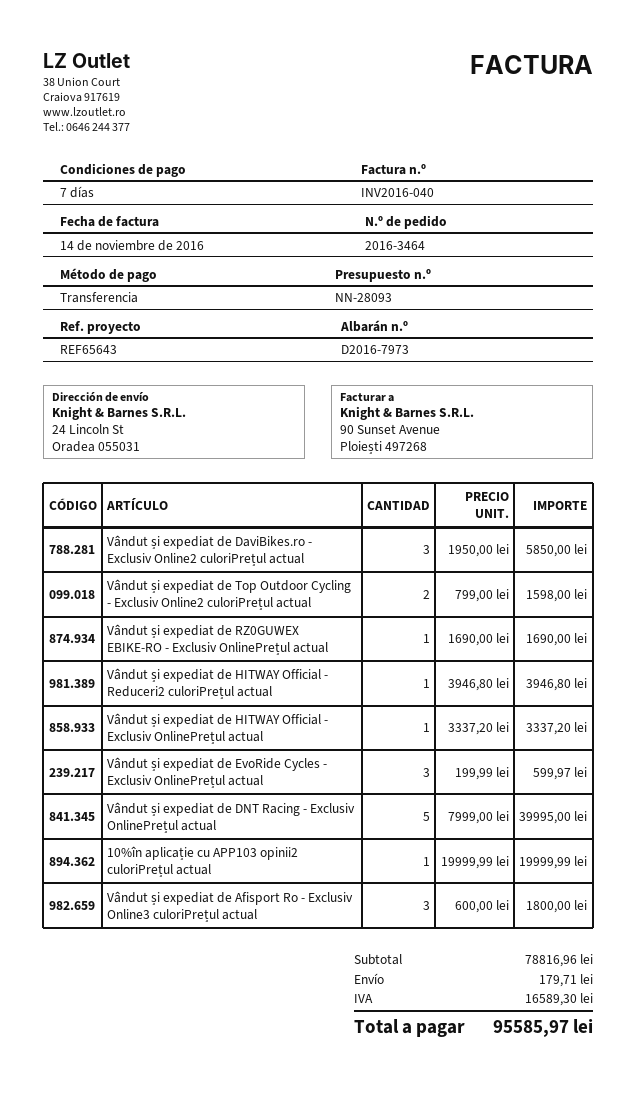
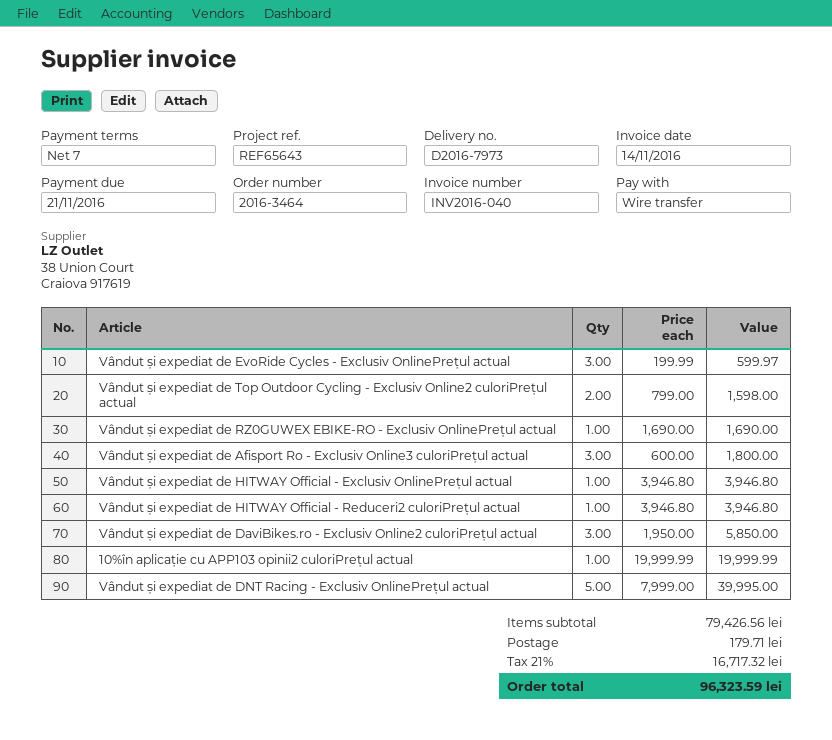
Vândut și expediat de HITWAY Official - Exclusiv OnlinePrețul actual: 1 x 3337.20 = 3337.20 -> 1 x 3946.80 = 3946.80
subtotal: 78816.96 -> 79426.56
tax: 16589.30 -> 16717.32
total: 95585.97 -> 96323.59

